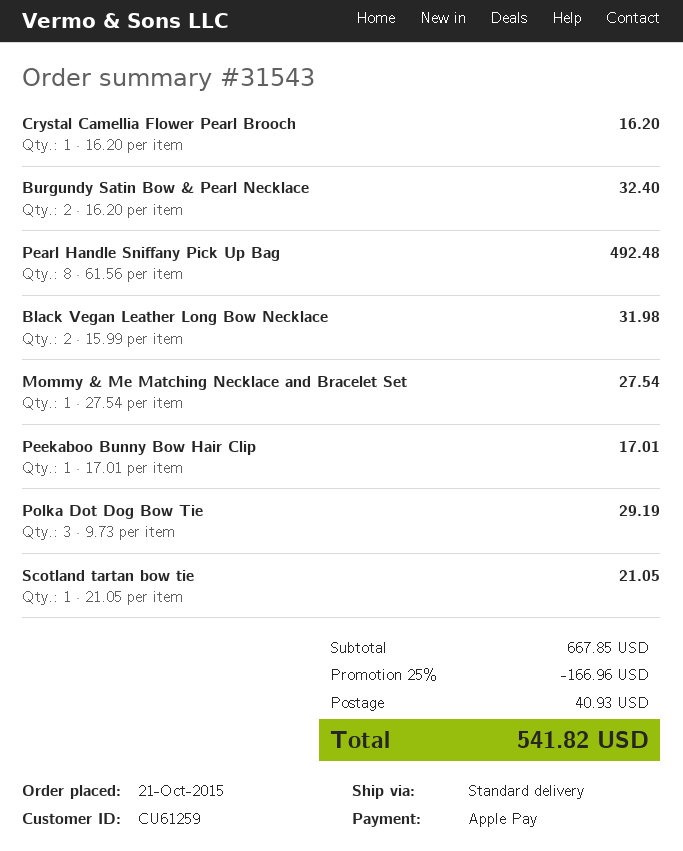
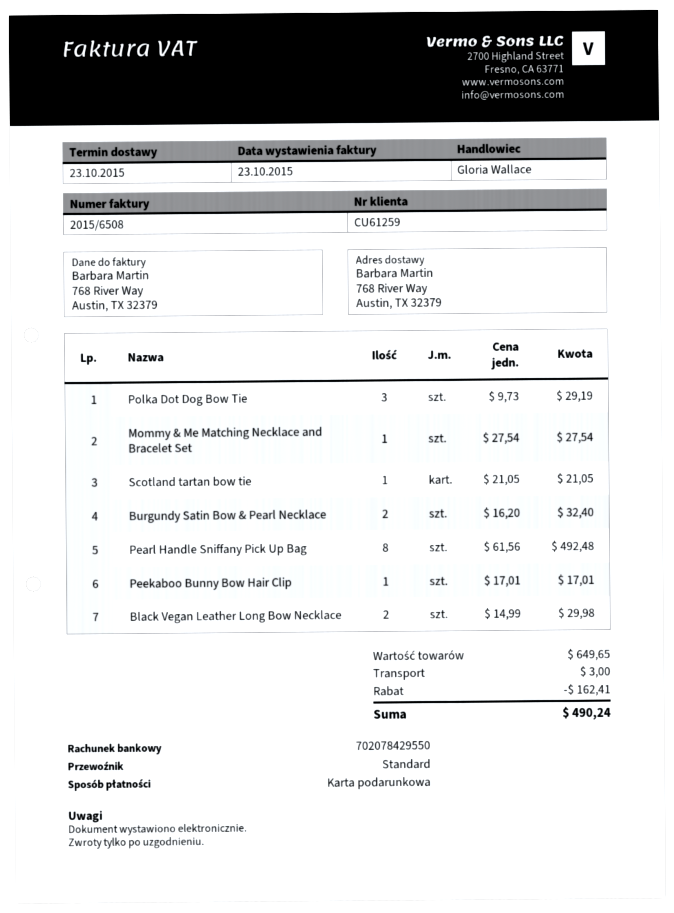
payment method: Apple Pay -> gift card
Crystal Camellia Flower Pearl Brooch: 1 x 16.20 = 16.20 -> none
Black Vegan Leather Long Bow Necklace: 2 x 15.99 = 31.98 -> 2 x 14.99 = 29.98
subtotal: 667.85 -> 649.65
discount: 166.96 -> 162.41
shipping: 40.93 -> 3.00
total: 541.82 -> 490.24

